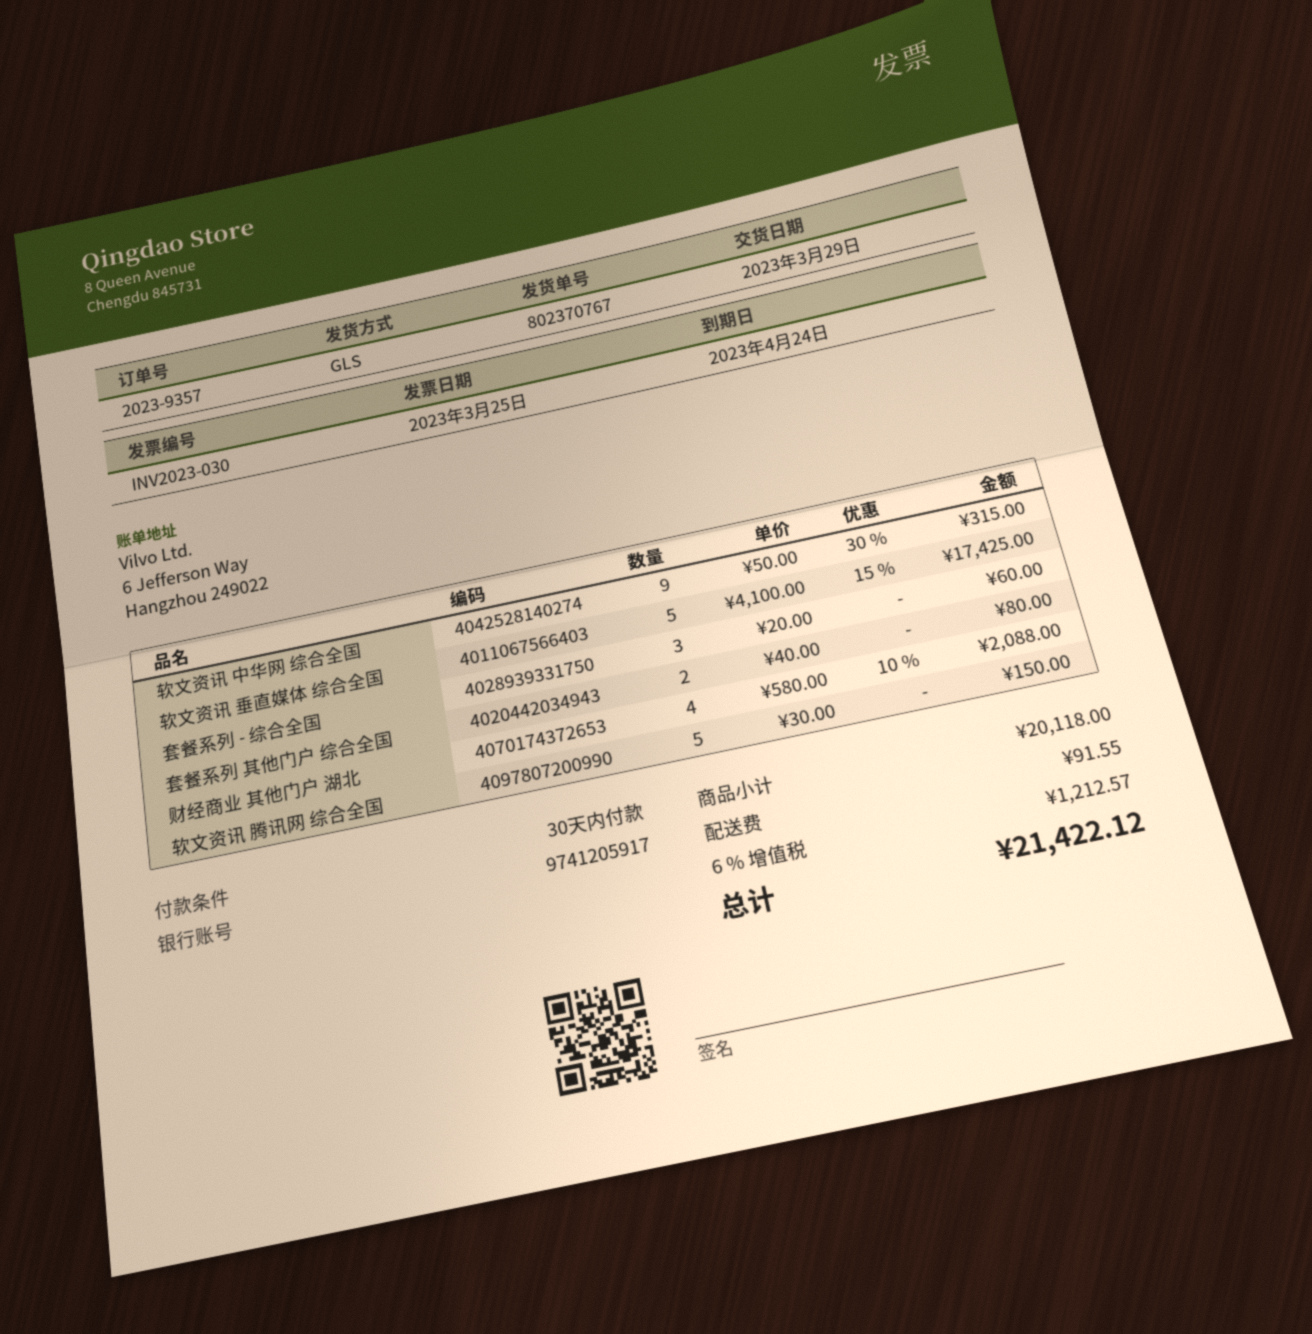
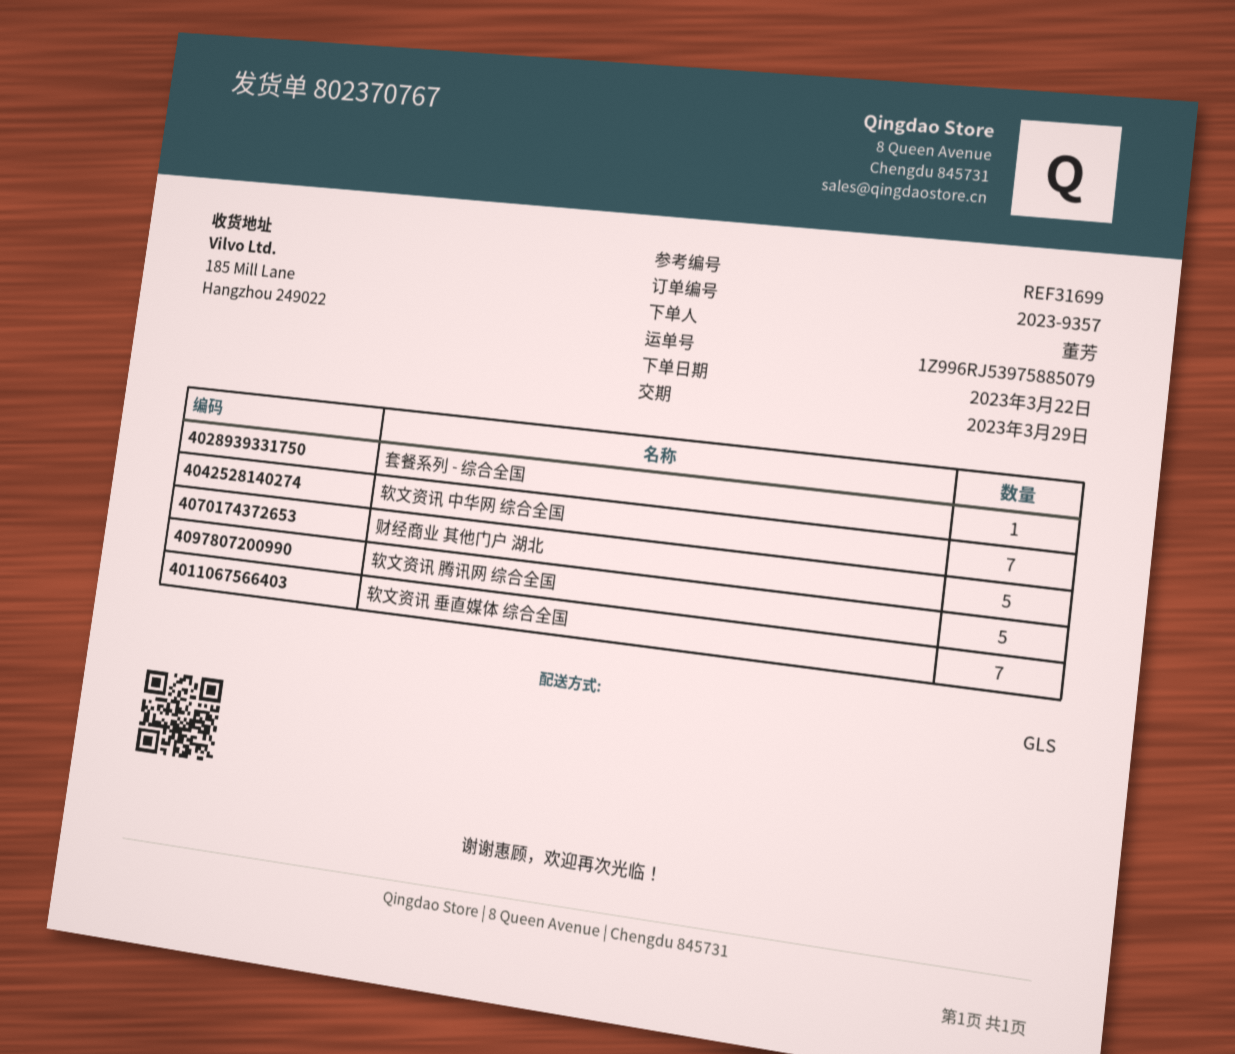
软文资讯 中华网 综合全国: 9 -> 7
软文资讯 垂直媒体 综合全国: 5 -> 7
套餐系列 - 综合全国: 3 -> 1
套餐系列 其他门户 综合全国: 2 -> none
财经商业 其他门户 湖北: 4 -> 5

